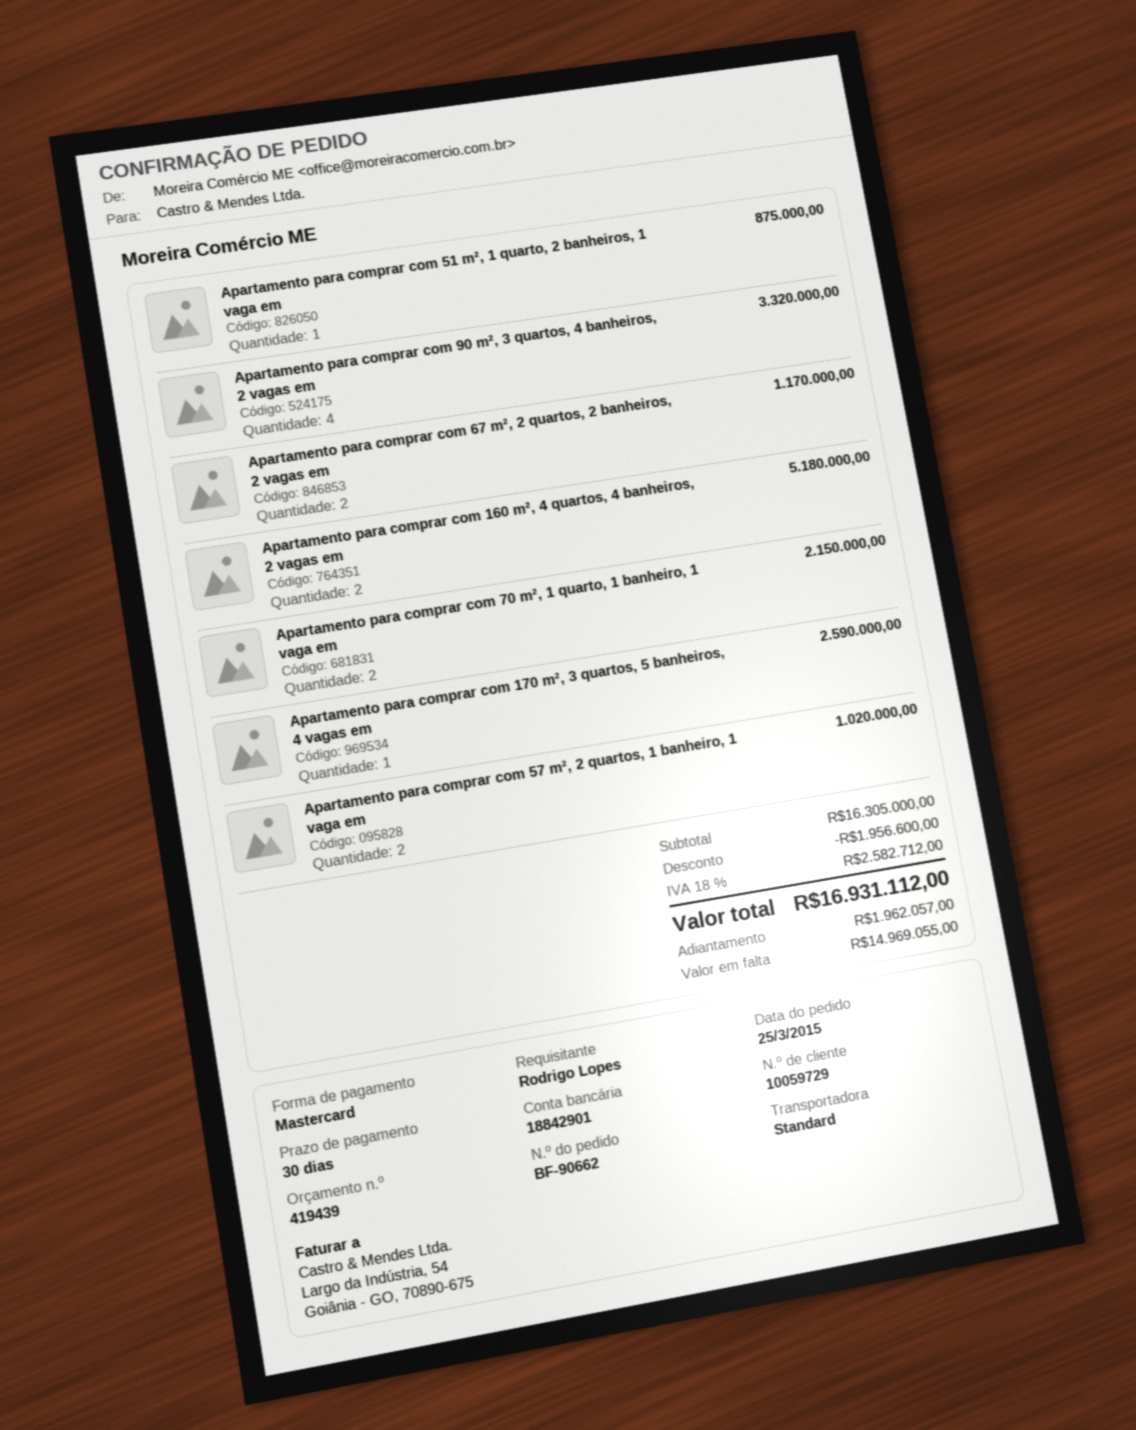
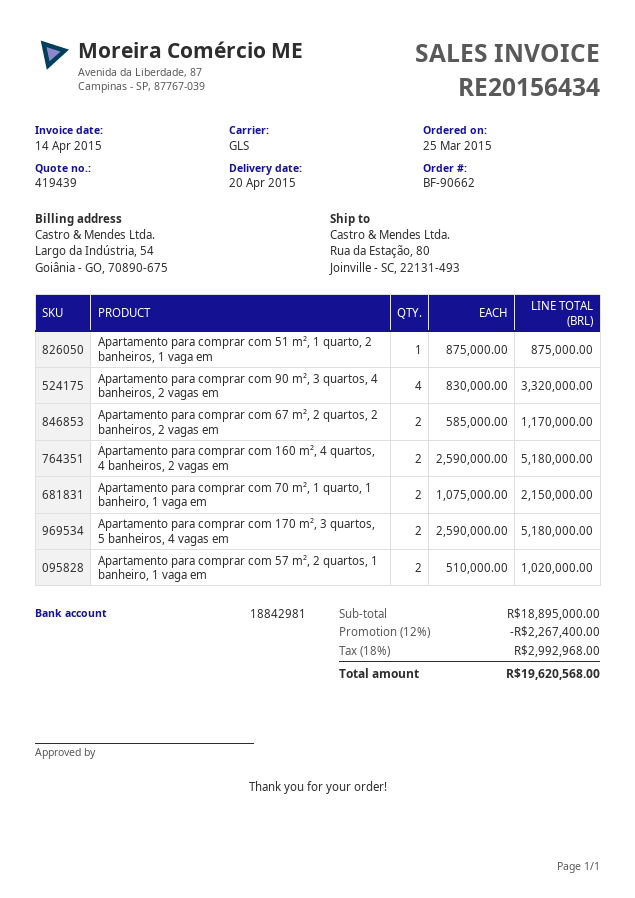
bank account: 18842901 -> 18842981
shipping method: standard -> GLS
Apartamento para comprar com 170 m², 3 quartos, 5 banheiros, 4 vagas em: 1 for 2590000.00 -> 2 for 5180000.00
subtotal: 16305000.00 -> 18895000.00
discount: 1956600.00 -> 2267400.00
tax: 18% = 2582712.00 -> 18% = 2992968.00
total: 16931112.00 -> 19620568.00

